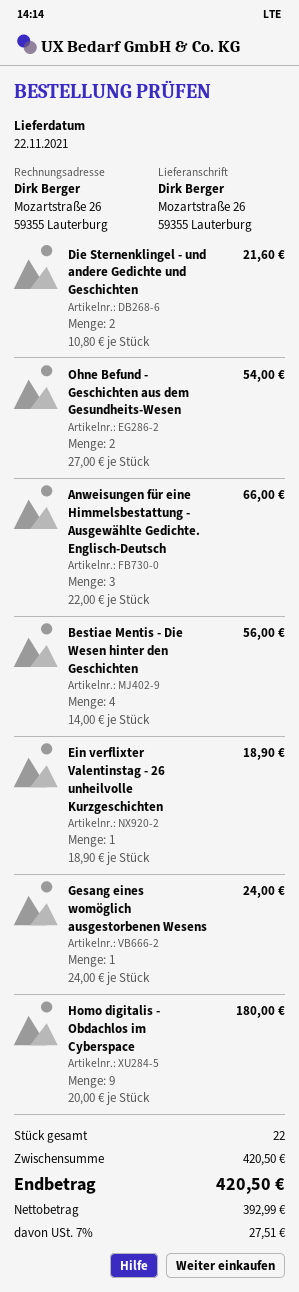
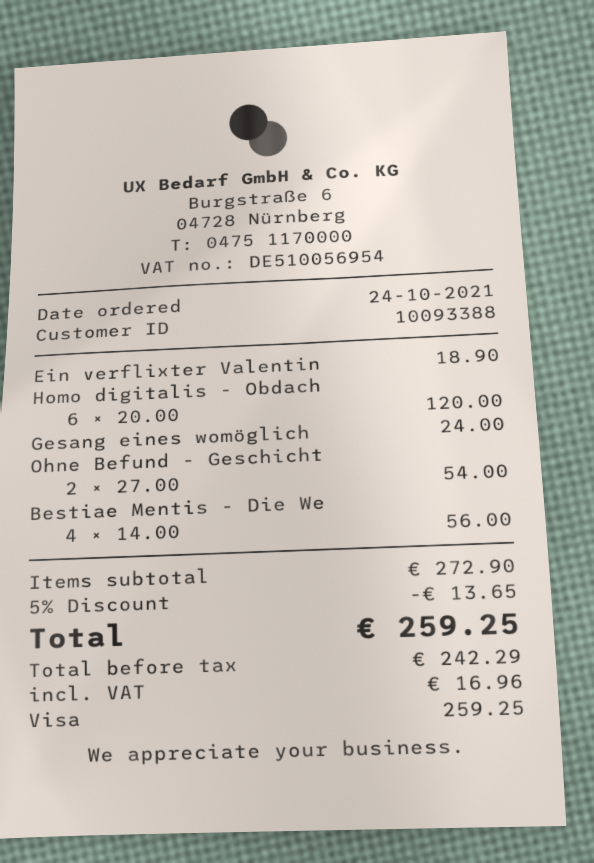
Die Sternenklingel - und andere Gedichte und Geschichten: 2 x 10.80 = 21.60 -> none
Anweisungen für eine Himmelsbestattung - Ausgewählte Gedichte. Englisch-Deutsch: 3 x 22.00 = 66.00 -> none
Homo digitalis - Obdachlos im Cyberspace: 9 x 20.00 = 180.00 -> 6 x 20.00 = 120.00
subtotal: 420.50 -> 272.90
discount: none -> 5% = 13.65
net: 392.99 -> 242.29
tax: 27.51 -> 16.96
total: 420.50 -> 259.25

